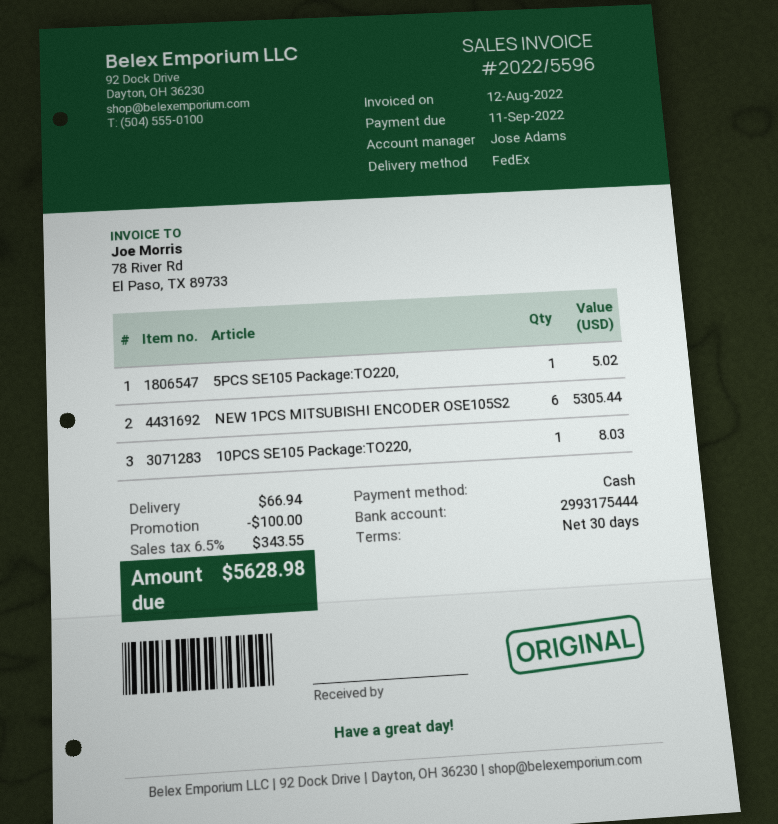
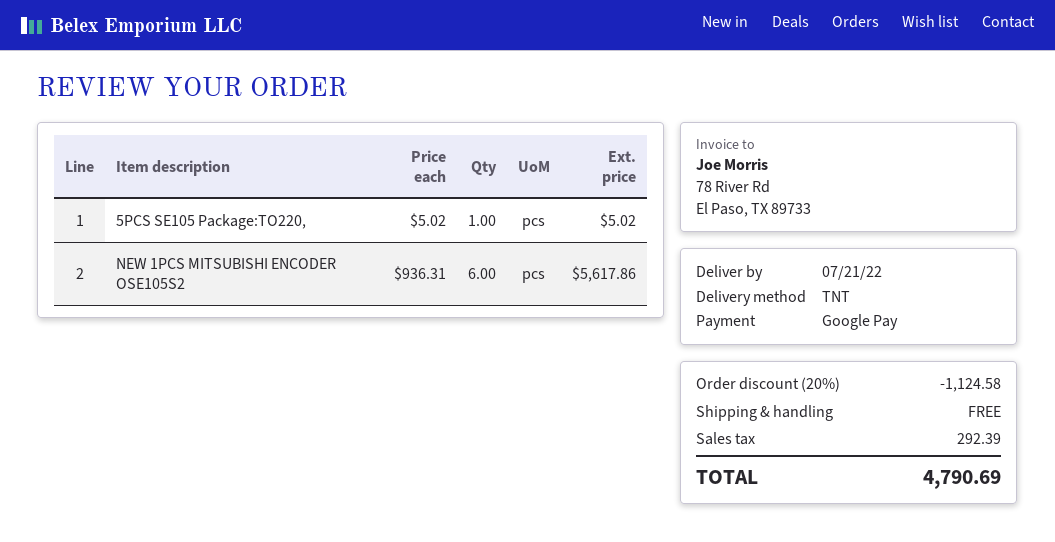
payment method: cash -> Google Pay
shipping method: FedEx -> TNT
NEW 1PCS MITSUBISHI ENCODER OSE105S2: 6 for 5305.44 -> 6 for 5617.86
10PCS SE105 Package:TO220,: 1 for 8.03 -> none
discount: 100.00 -> 1124.58
shipping: 66.94 -> 0.00
tax: 343.55 -> 292.39
total: 5628.98 -> 4790.69

